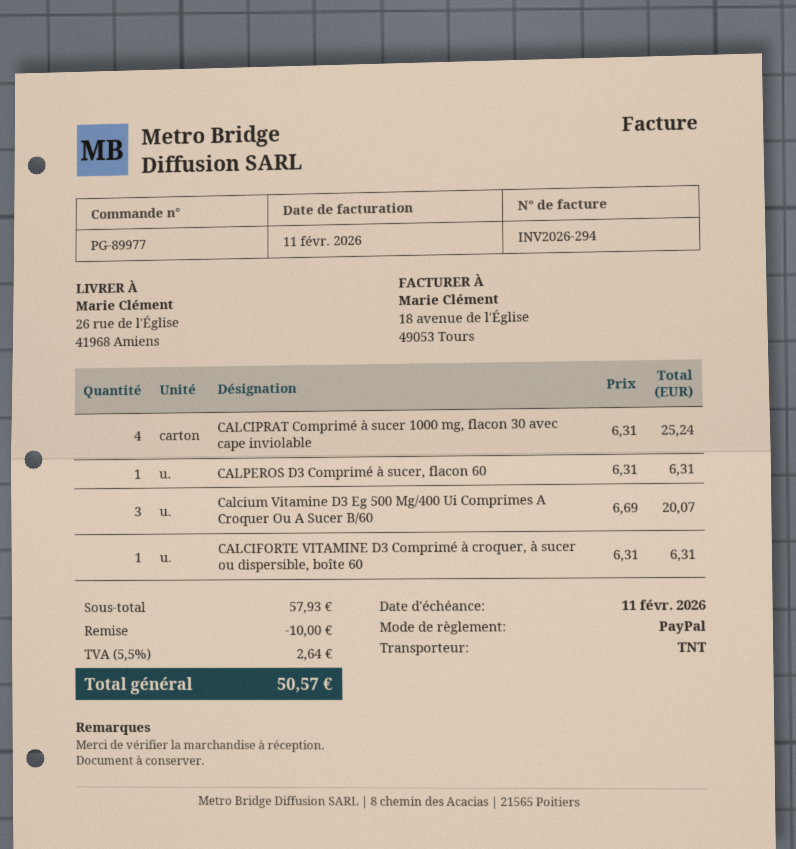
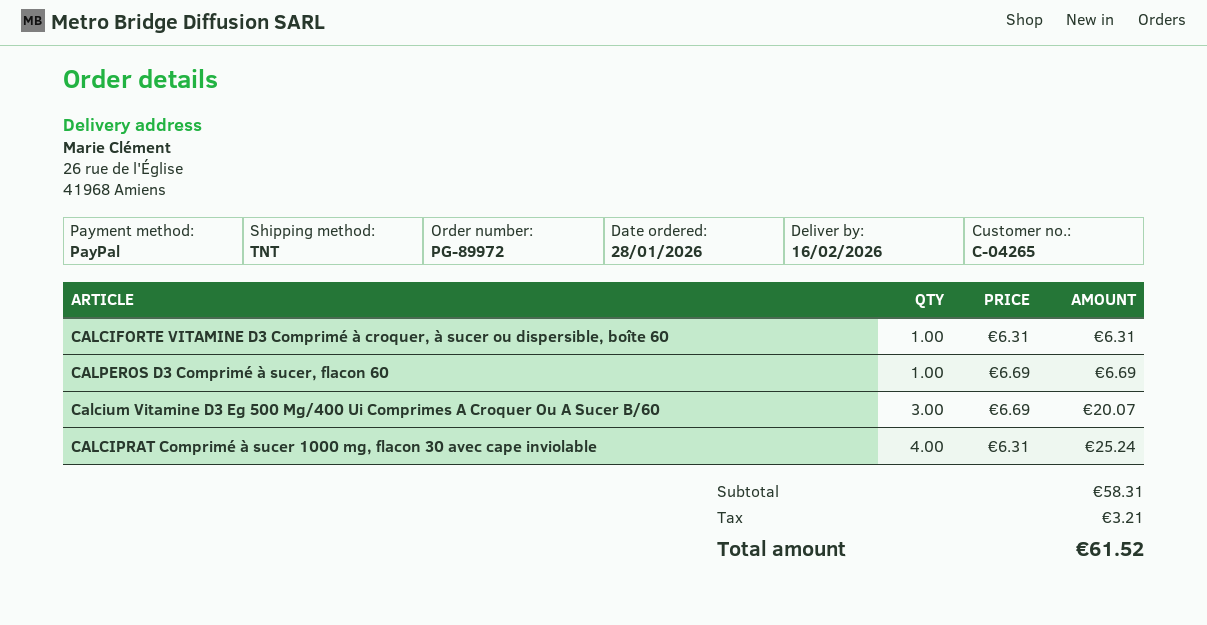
order number: PG-89977 -> PG-89972
CALPEROS D3 Comprimé à sucer, flacon 60: 1 x 6.31 = 6.31 -> 1 x 6.69 = 6.69
subtotal: 57.93 -> 58.31
discount: 10.00 -> none
tax: 2.64 -> 3.21
total: 50.57 -> 61.52

